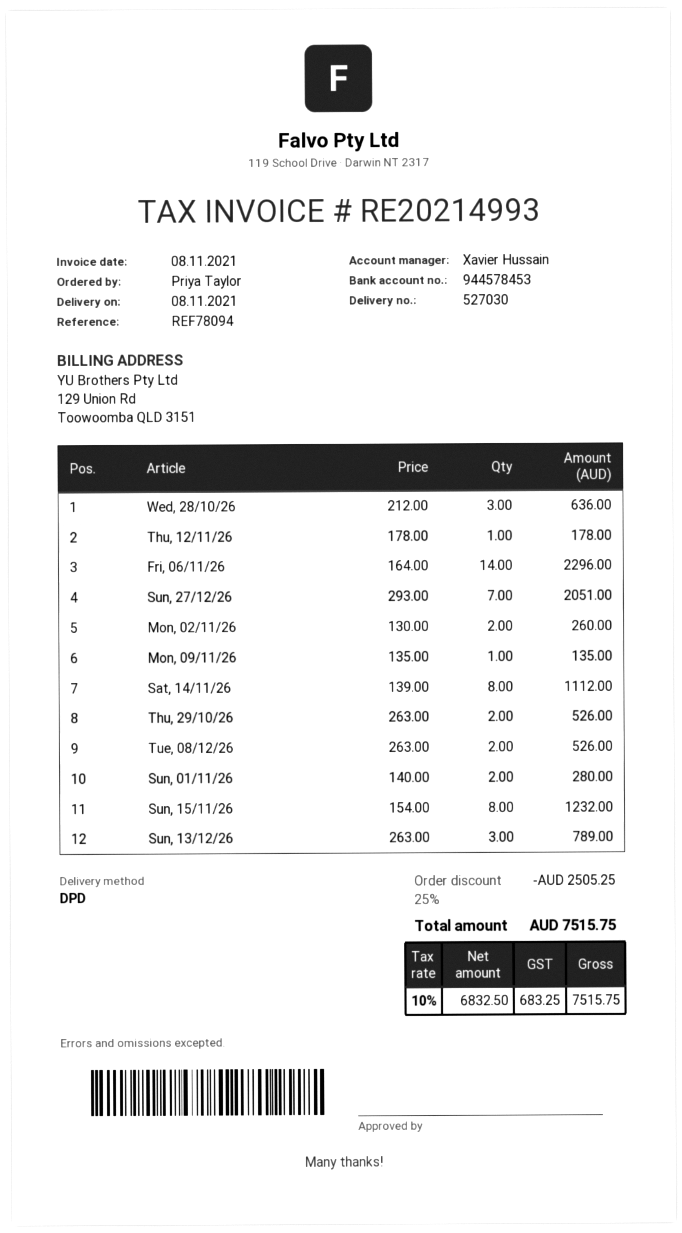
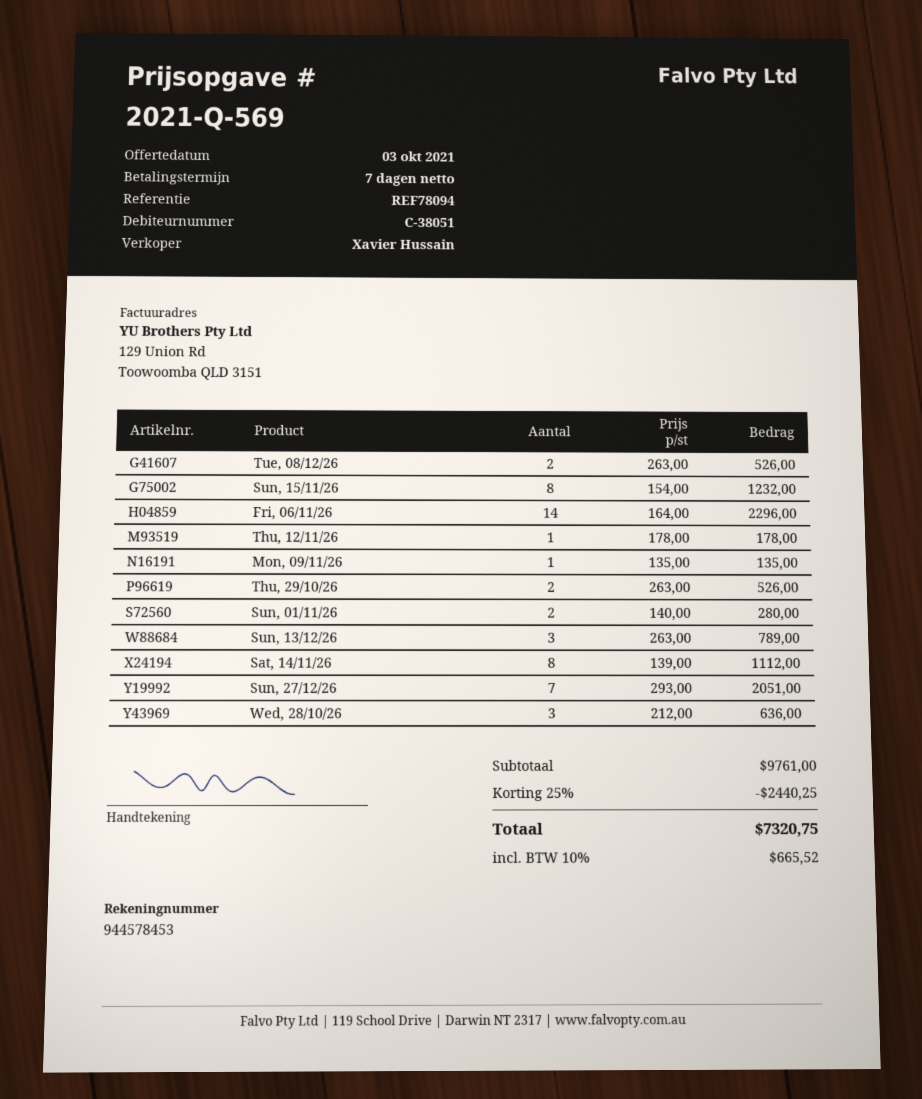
Mon, 02/11/26: 2 x 130.00 = 260.00 -> none
discount: 25% = 2505.25 -> 25% = 2440.25
tax: 10% = 683.25 -> 10% = 665.52
total: 7515.75 -> 7320.75

